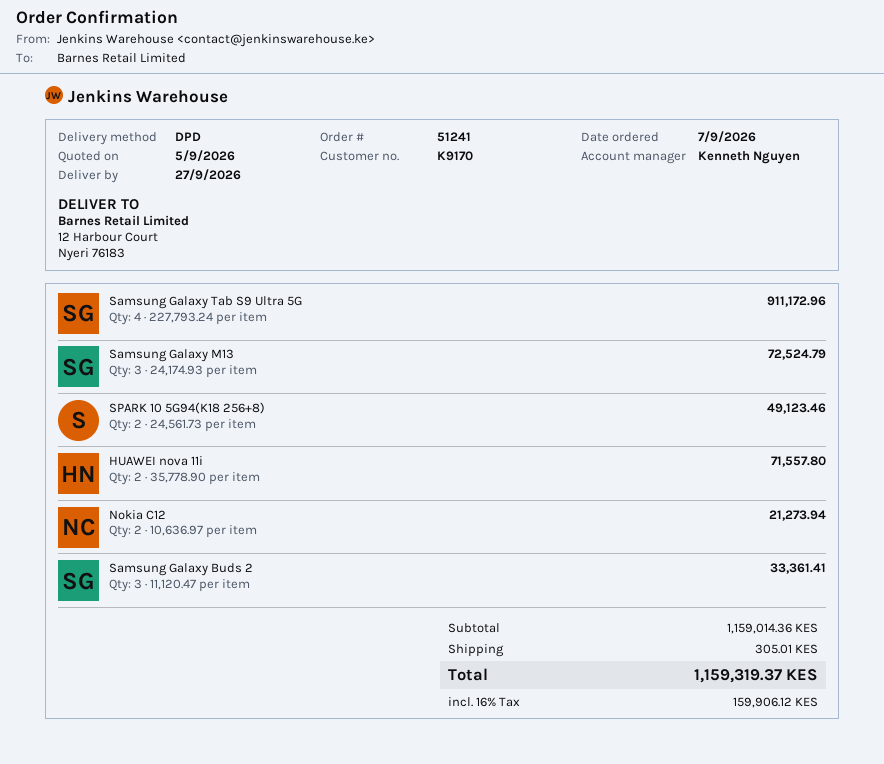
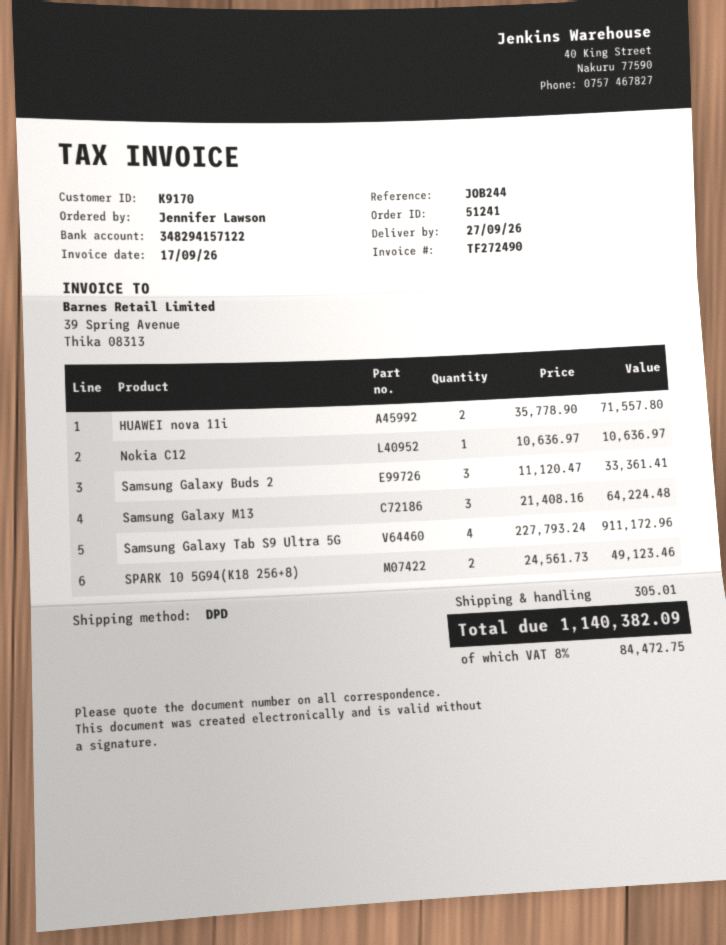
Samsung Galaxy M13: 3 x 24174.93 = 72524.79 -> 3 x 21408.16 = 64224.48
Nokia C12: 2 x 10636.97 = 21273.94 -> 1 x 10636.97 = 10636.97
tax: 16% = 159906.12 -> 8% = 84472.75
total: 1159319.37 -> 1140382.09

